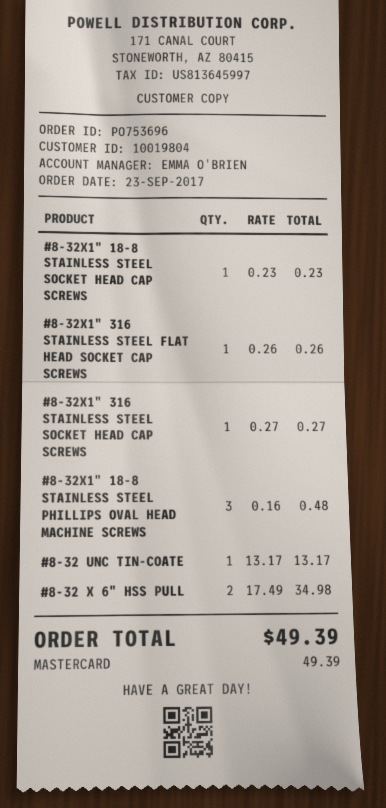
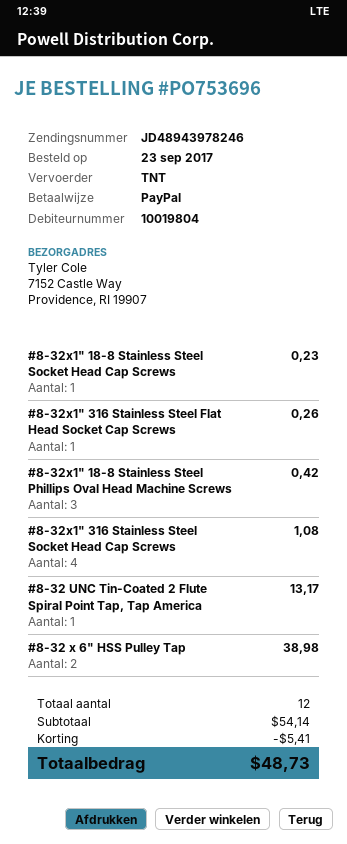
payment method: Mastercard -> PayPal
#8-32X1" 316 STAINLESS STEEL SOCKET HEAD CAP SCREWS: 1 for 0.27 -> 4 for 1.08
#8-32X1" 18-8 STAINLESS STEEL PHILLIPS OVAL HEAD MACHINE SCREWS: 3 for 0.48 -> 3 for 0.42
#8-32 X 6" HSS PULL: 2 for 34.98 -> 2 for 38.98
discount: none -> 5.41
total: 49.39 -> 48.73

